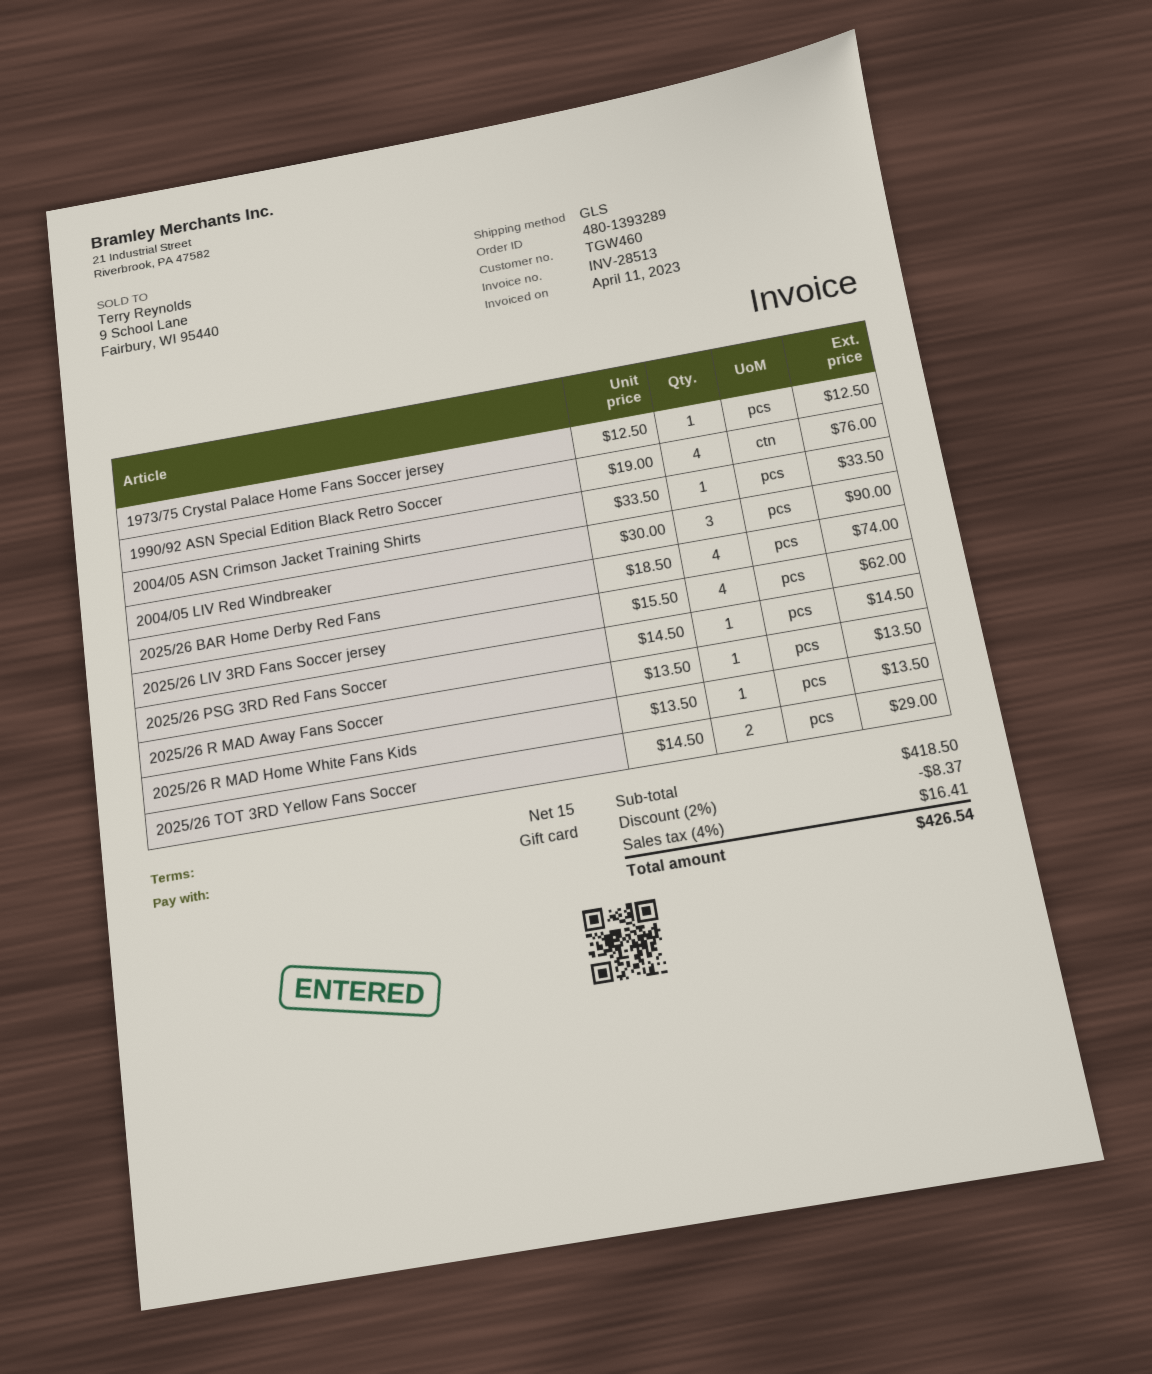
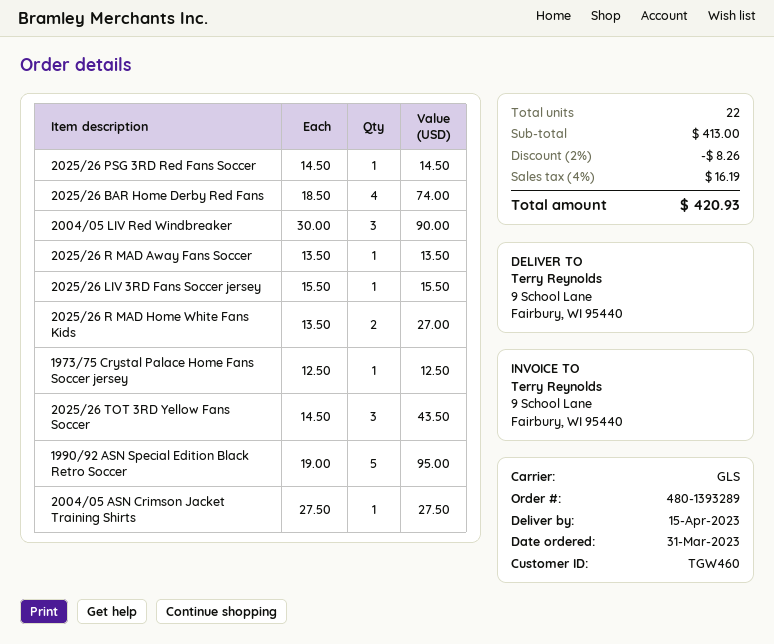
1990/92 ASN Special Edition Black Retro Soccer: 4 x 19.00 = 76.00 -> 5 x 19.00 = 95.00
2004/05 ASN Crimson Jacket Training Shirts: 1 x 33.50 = 33.50 -> 1 x 27.50 = 27.50
2025/26 LIV 3RD Fans Soccer jersey: 4 x 15.50 = 62.00 -> 1 x 15.50 = 15.50
2025/26 R MAD Home White Fans Kids: 1 x 13.50 = 13.50 -> 2 x 13.50 = 27.00
2025/26 TOT 3RD Yellow Fans Soccer: 2 x 14.50 = 29.00 -> 3 x 14.50 = 43.50
subtotal: 418.50 -> 413.00
discount: 2% = 8.37 -> 2% = 8.26
tax: 4% = 16.41 -> 4% = 16.19
total: 426.54 -> 420.93

